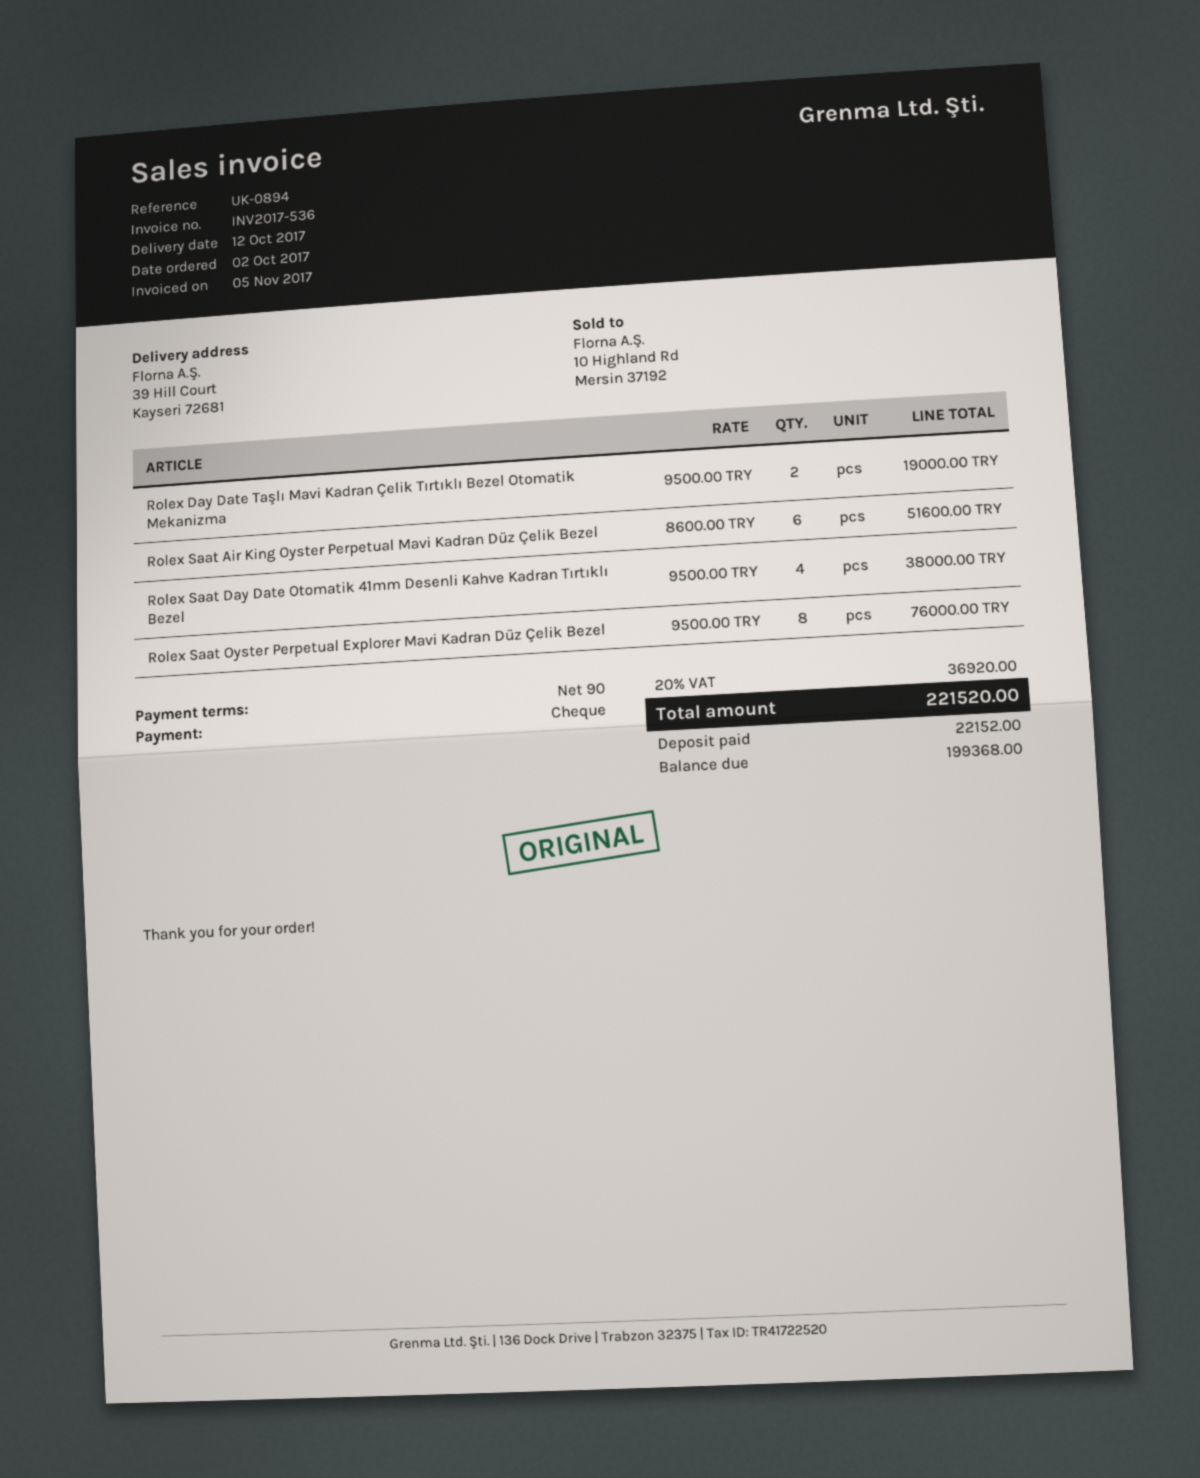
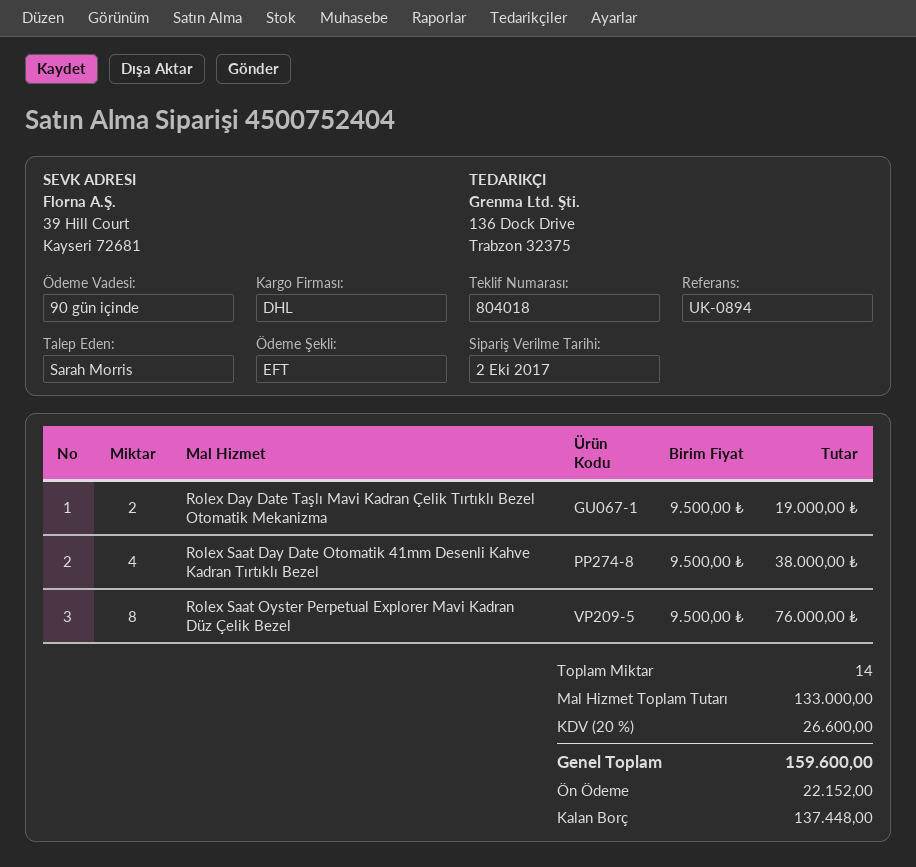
payment method: cheque -> bank transfer
Rolex Saat Air King Oyster Perpetual Mavi Kadran Düz Çelik Bezel: 6 x 8600.00 = 51600.00 -> none
tax: 20% = 36920.00 -> 20% = 26600.00
total: 221520.00 -> 159600.00
balance: 199368.00 -> 137448.00

